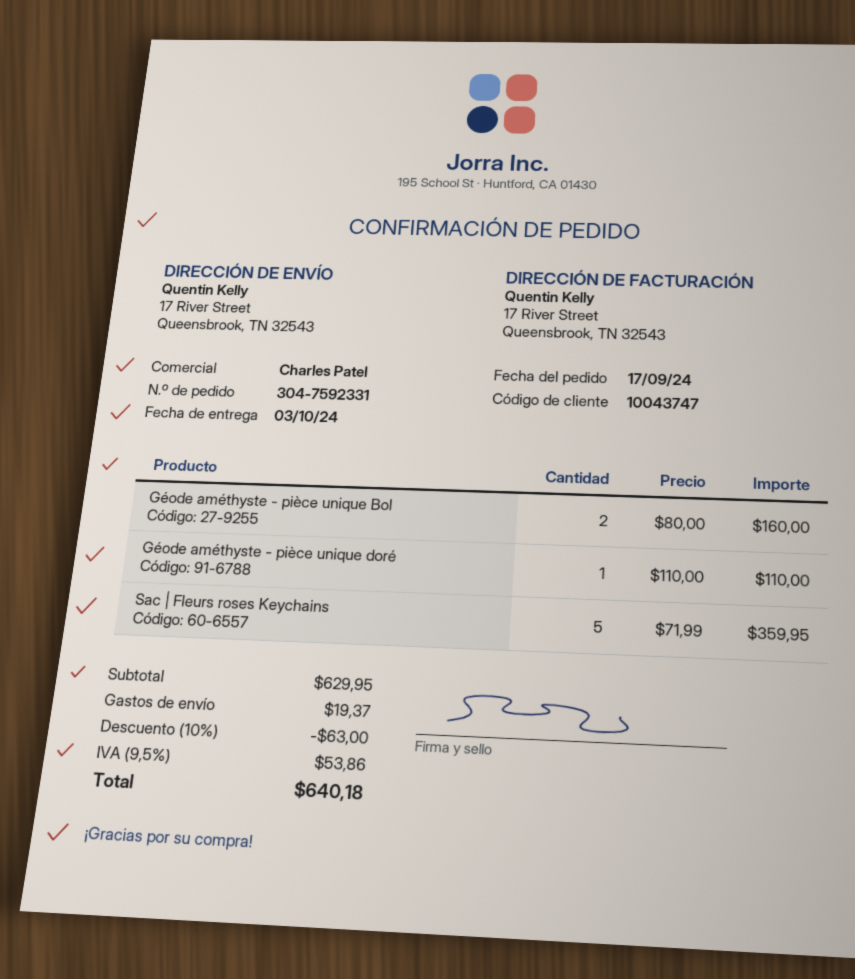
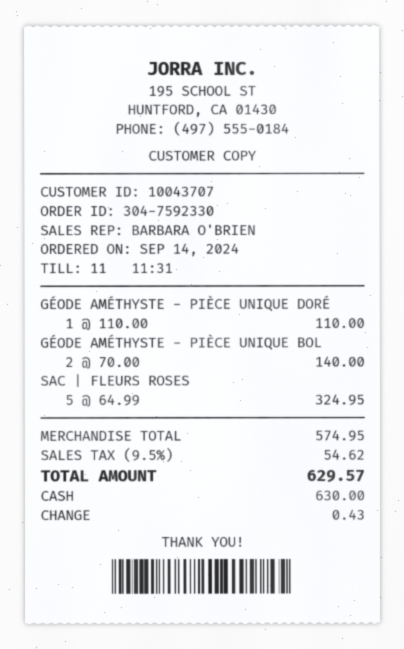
order number: 304-7592331 -> 304-7592330
order date: 2024-09-17 -> 2024-09-14
customer number: 10043747 -> 10043707
sales rep: Charles Patel -> BARBARA O'BRIEN
Géode améthyste - pièce unique Bol: 2 x 80.00 = 160.00 -> 2 x 70.00 = 140.00
Sac | Fleurs roses Keychains: 5 x 71.99 = 359.95 -> 5 x 64.99 = 324.95
subtotal: 629.95 -> 574.95
discount: 10% = 63.00 -> none
shipping: 19.37 -> none
tax: 9.5% = 53.86 -> 9.5% = 54.62
total: 640.18 -> 629.57

